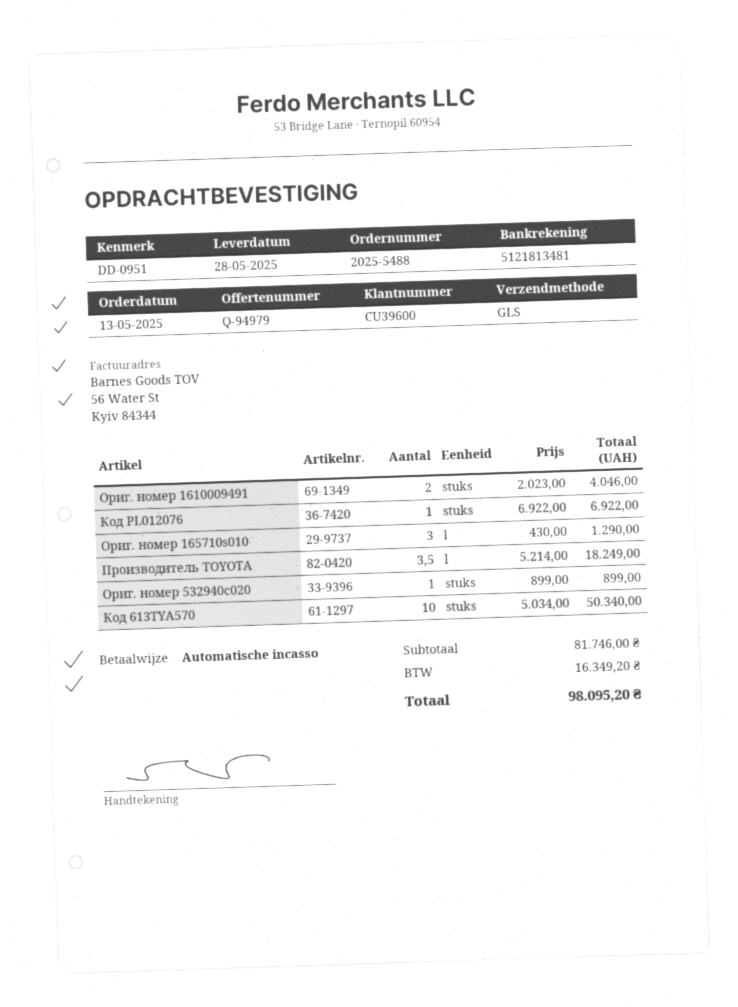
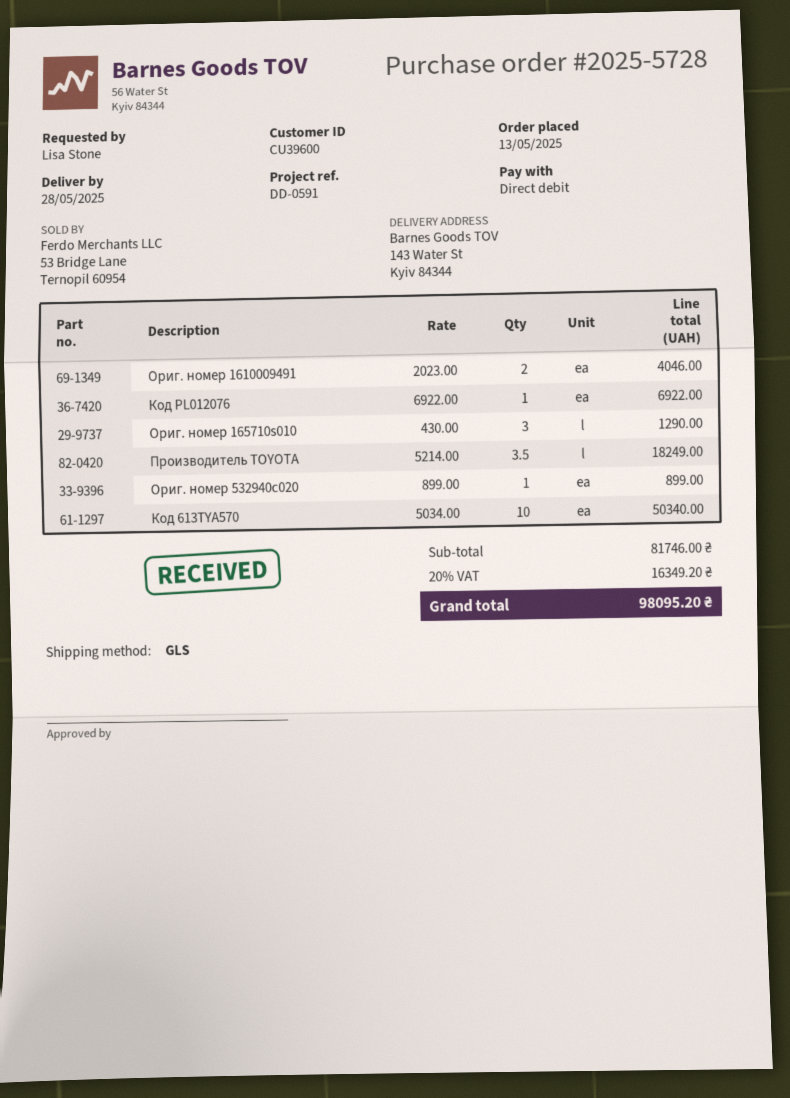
order number: 2025-5488 -> 2025-5728
reference: DD-0951 -> DD-0591

